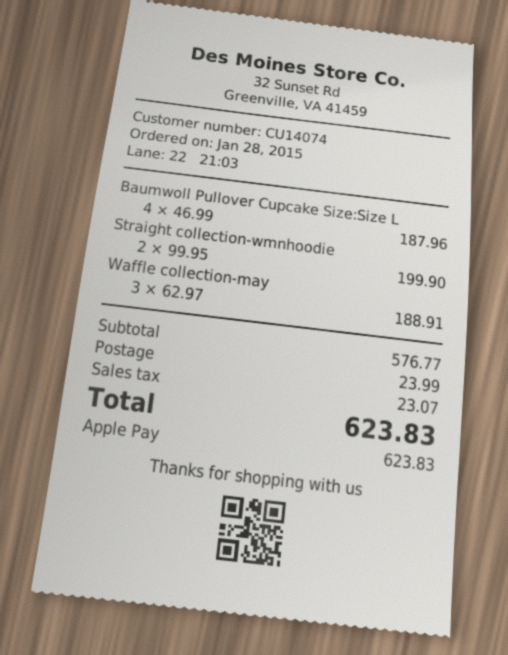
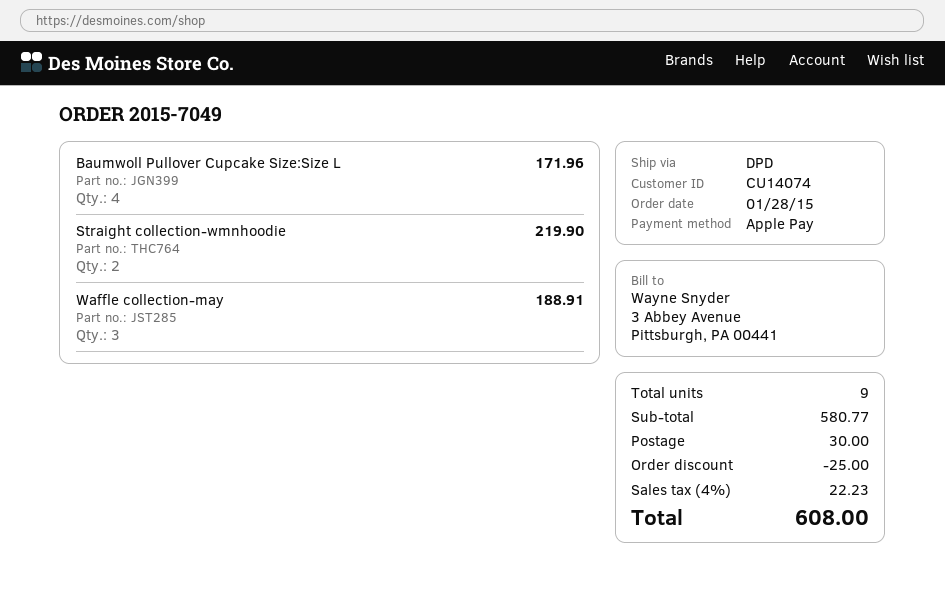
Baumwoll Pullover Cupcake Size:Size L: 4 for 187.96 -> 4 for 171.96
Straight collection-wmnhoodie: 2 for 199.90 -> 2 for 219.90
subtotal: 576.77 -> 580.77
discount: none -> 25.00
shipping: 23.99 -> 30.00
tax: 23.07 -> 22.23
total: 623.83 -> 608.00

